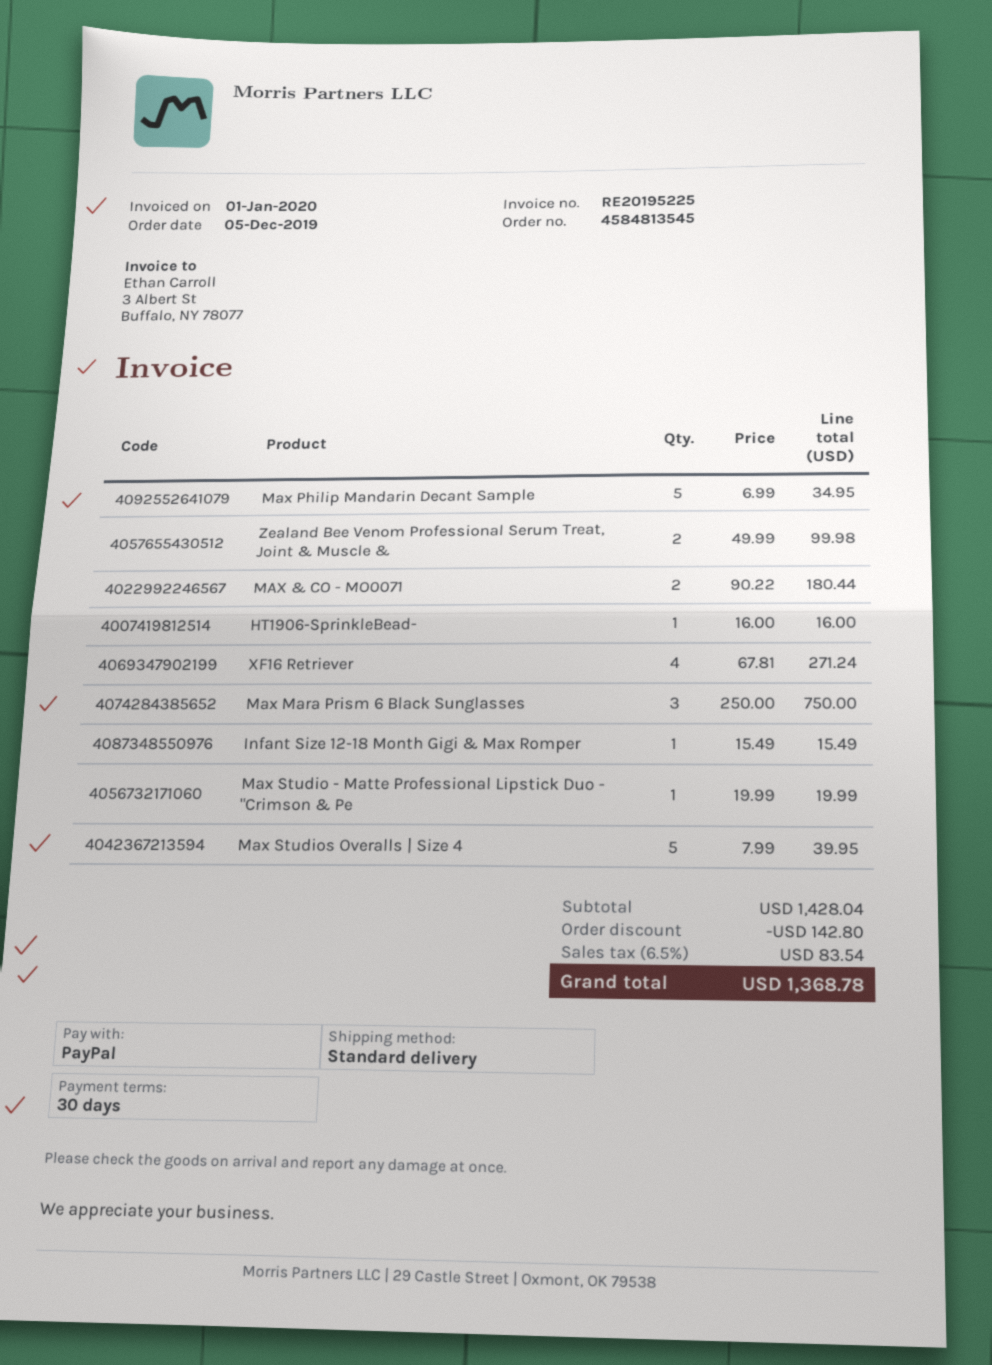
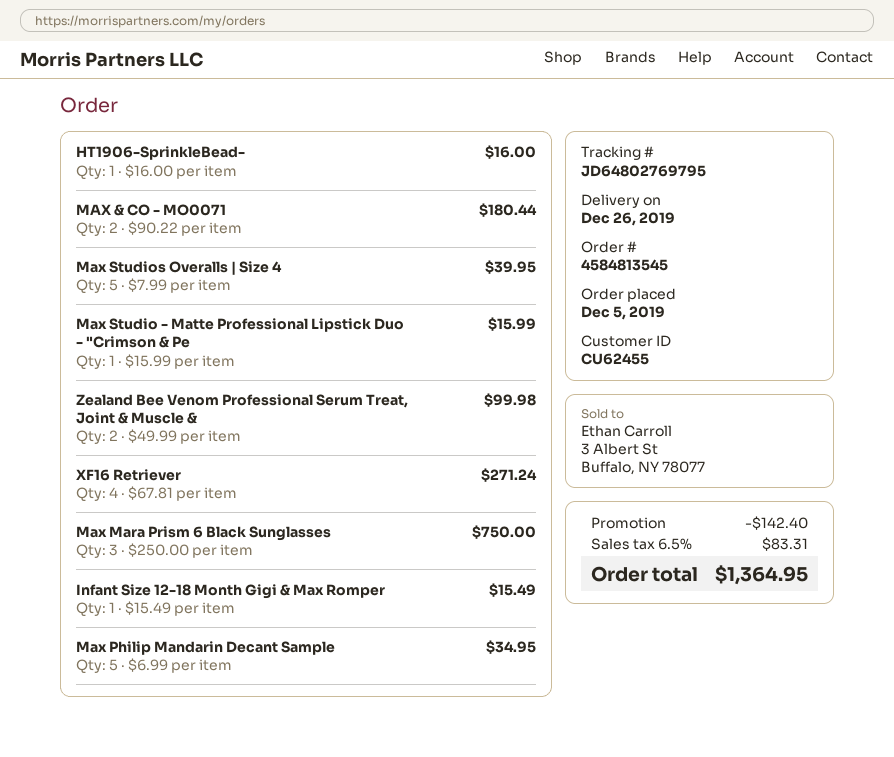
Max Studio - Matte Professional Lipstick Duo - "Crimson & Pe: 1 x 19.99 = 19.99 -> 1 x 15.99 = 15.99
discount: 142.80 -> 142.40
tax: 6.5% = 83.54 -> 6.5% = 83.31
total: 1368.78 -> 1364.95

